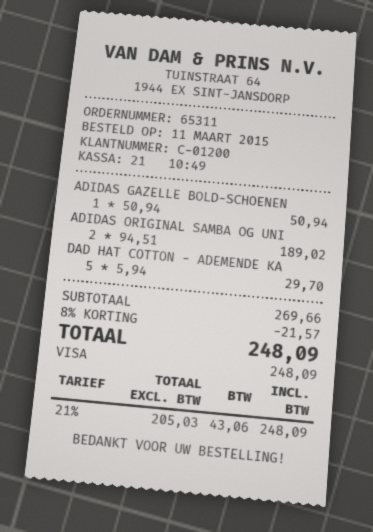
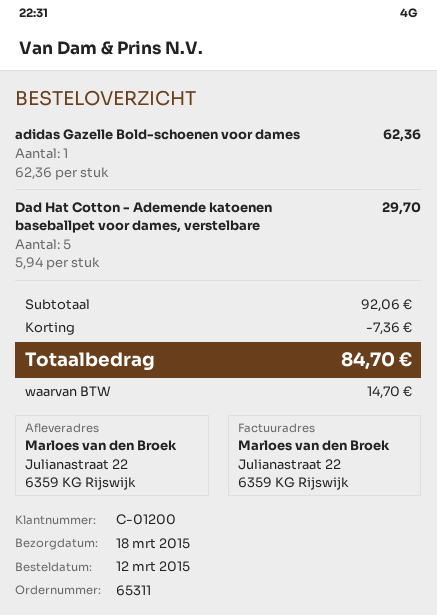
order date: 2015-03-11 -> 2015-03-12
ADIDAS GAZELLE BOLD-SCHOENEN: 1 x 50.94 = 50.94 -> 1 x 62.36 = 62.36
ADIDAS ORIGINAL SAMBA OG UNI: 2 x 94.51 = 189.02 -> none
subtotal: 269.66 -> 92.06
discount: 21.57 -> 7.36
tax: 43.06 -> 14.70
total: 248.09 -> 84.70

